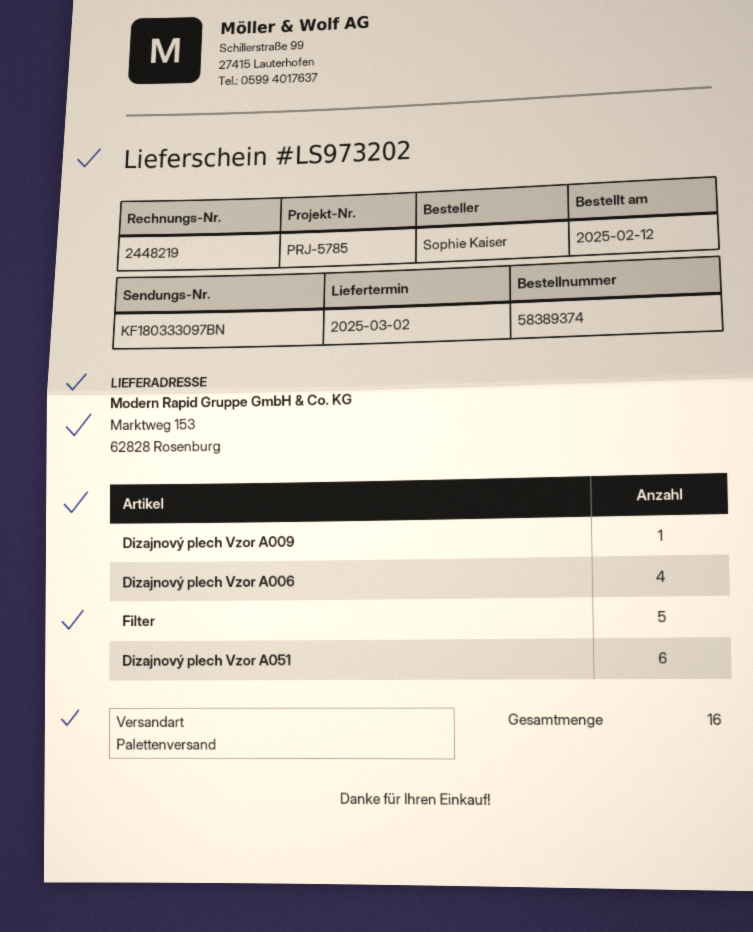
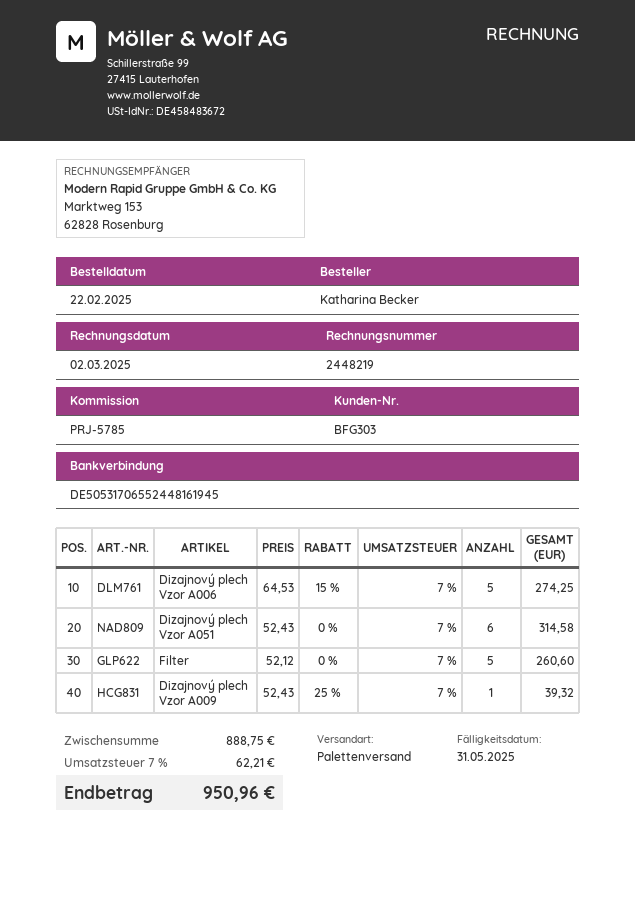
order date: 2025-02-12 -> 2025-02-22
ordered by: Sophie Kaiser -> Katharina Becker
Dizajnový plech Vzor A006: 4 -> 5

